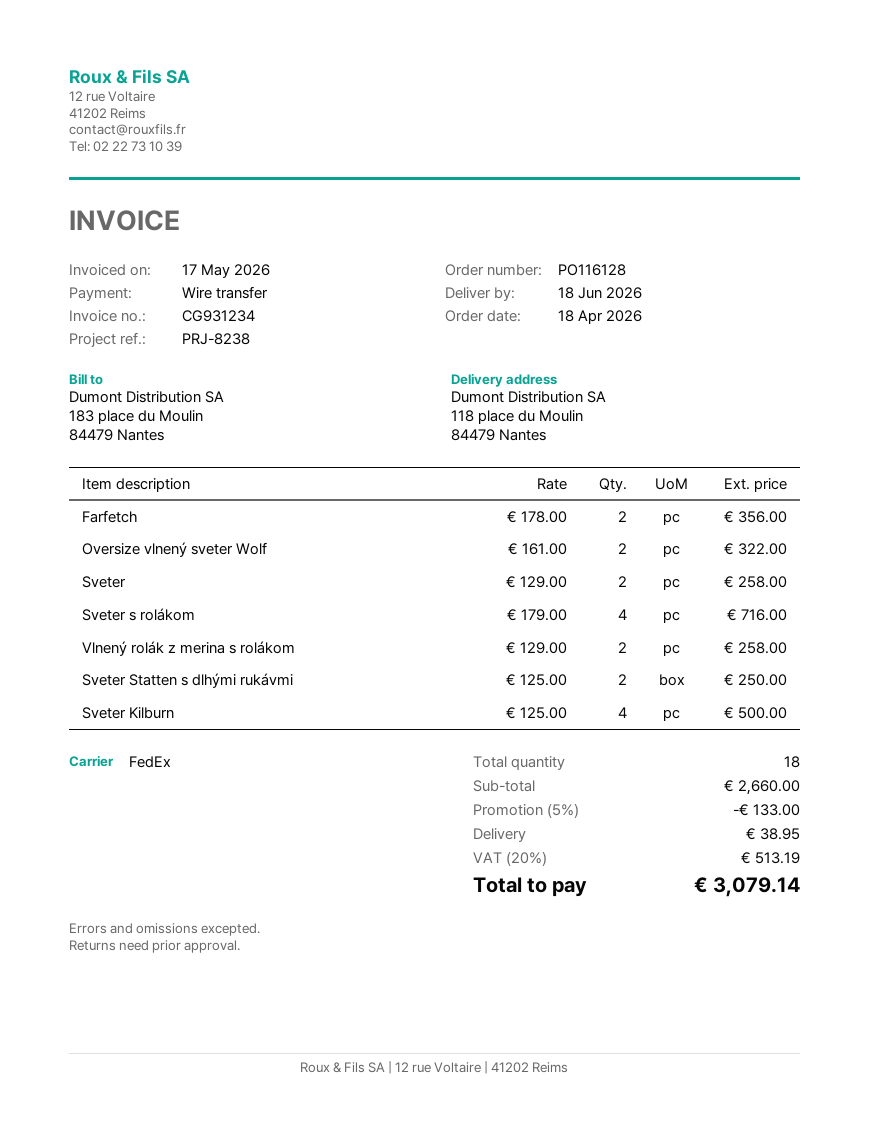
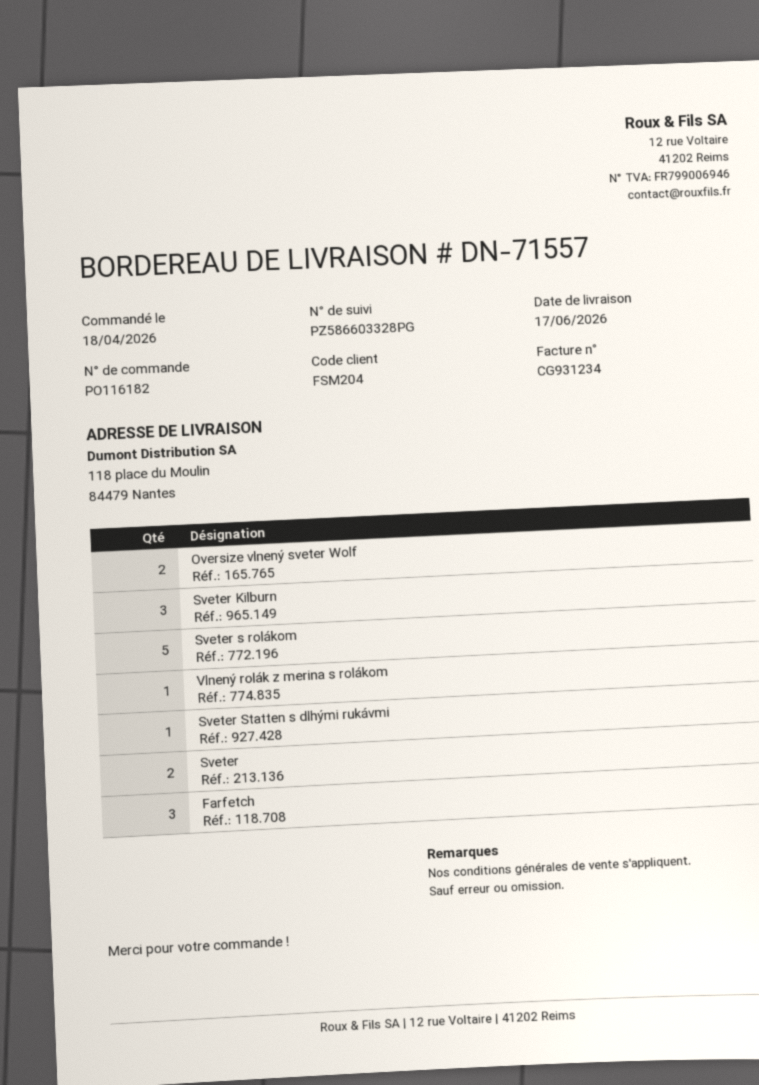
order number: PO116128 -> PO116182
delivery date: 2026-06-18 -> 2026-06-17
Farfetch: 2 -> 3
Sveter s rolákom: 4 -> 5
Vlnený rolák z merina s rolákom: 2 -> 1
Sveter Statten s dlhými rukávmi: 2 -> 1
Sveter Kilburn: 4 -> 3

